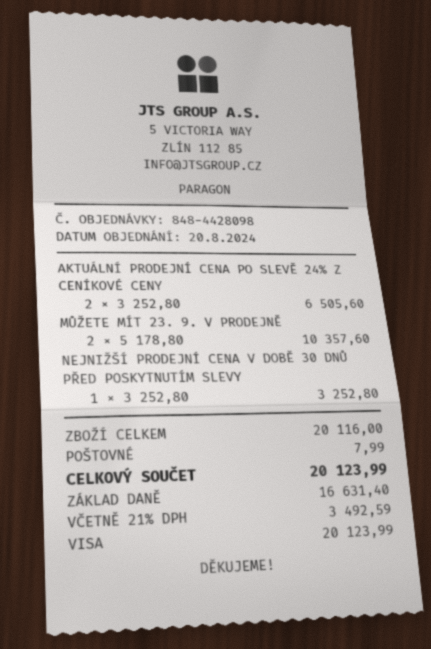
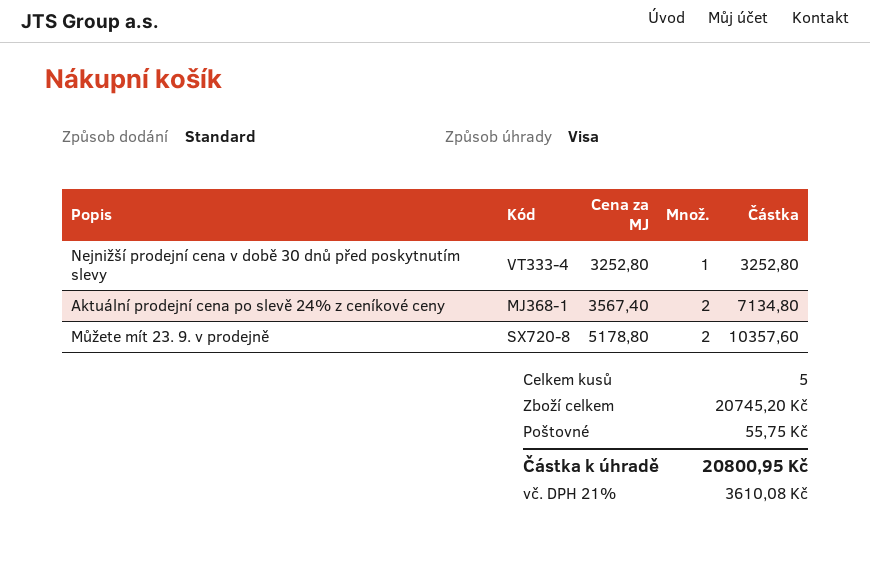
AKTUÁLNÍ PRODEJNÍ CENA PO SLEVĚ 24% Z CENÍKOVÉ CENY: 2 x 3252.80 = 6505.60 -> 2 x 3567.40 = 7134.80
subtotal: 20116.00 -> 20745.20
shipping: 7.99 -> 55.75
tax: 21% = 3492.59 -> 21% = 3610.08
total: 20123.99 -> 20800.95

